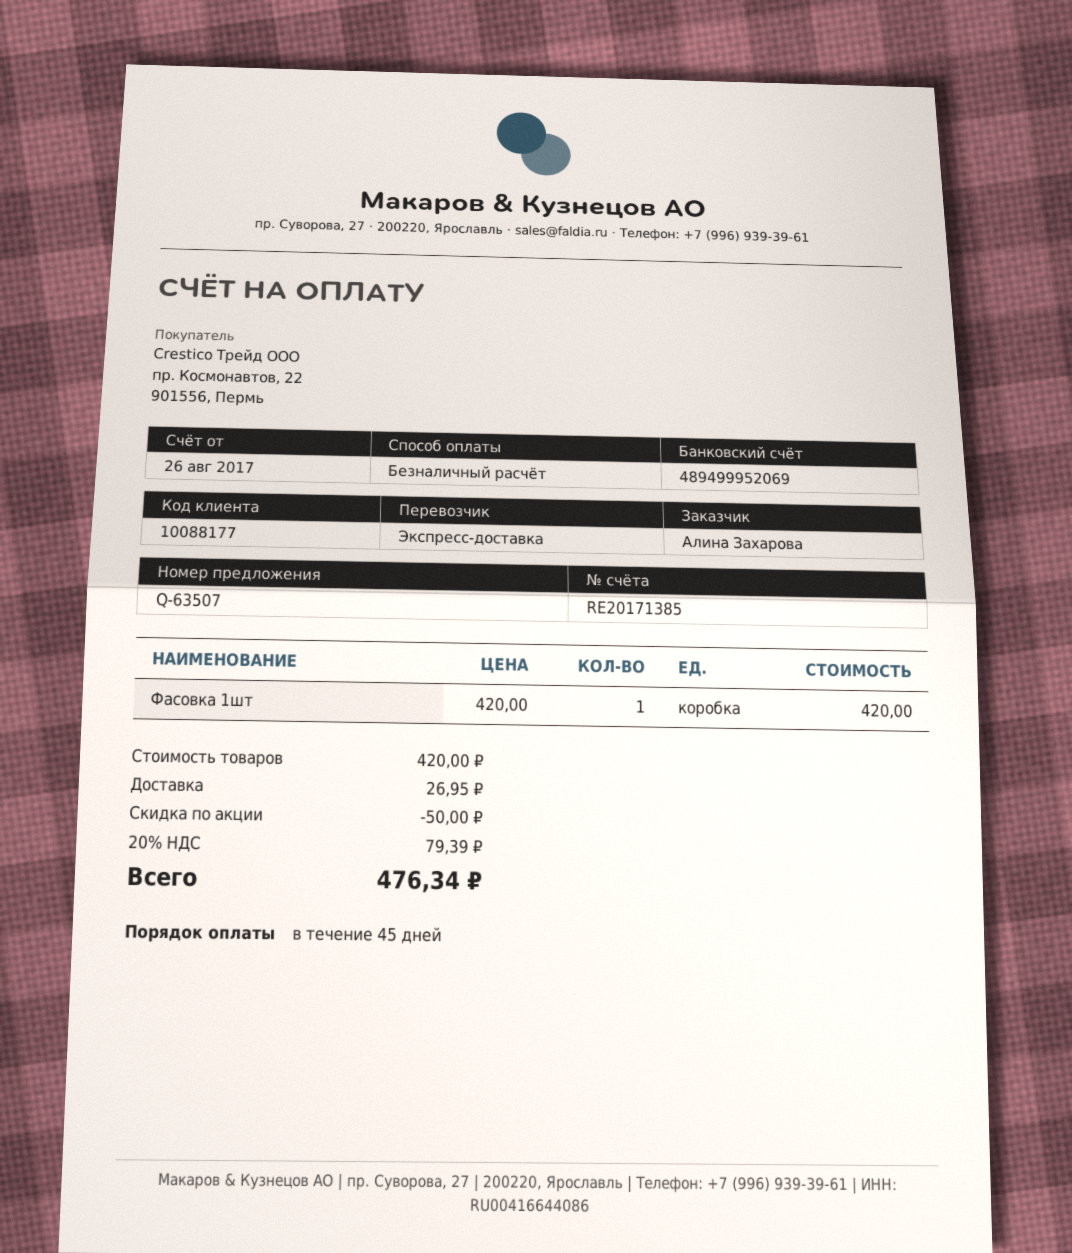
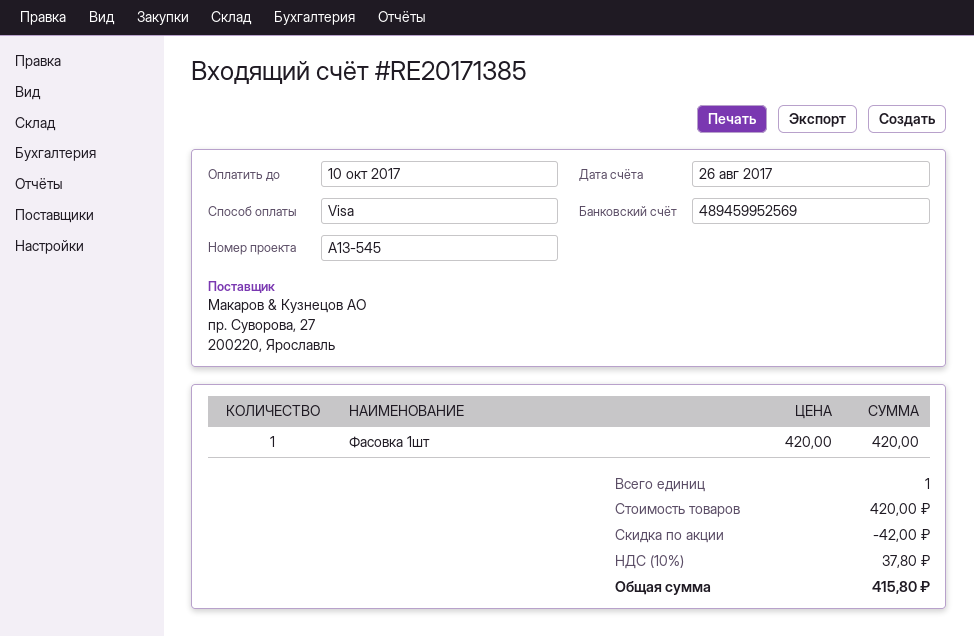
payment method: bank transfer -> Visa
bank account: 489499952069 -> 489459952569
discount: 50.00 -> 42.00
shipping: 26.95 -> none
tax: 20% = 79.39 -> 10% = 37.80
total: 476.34 -> 415.80

